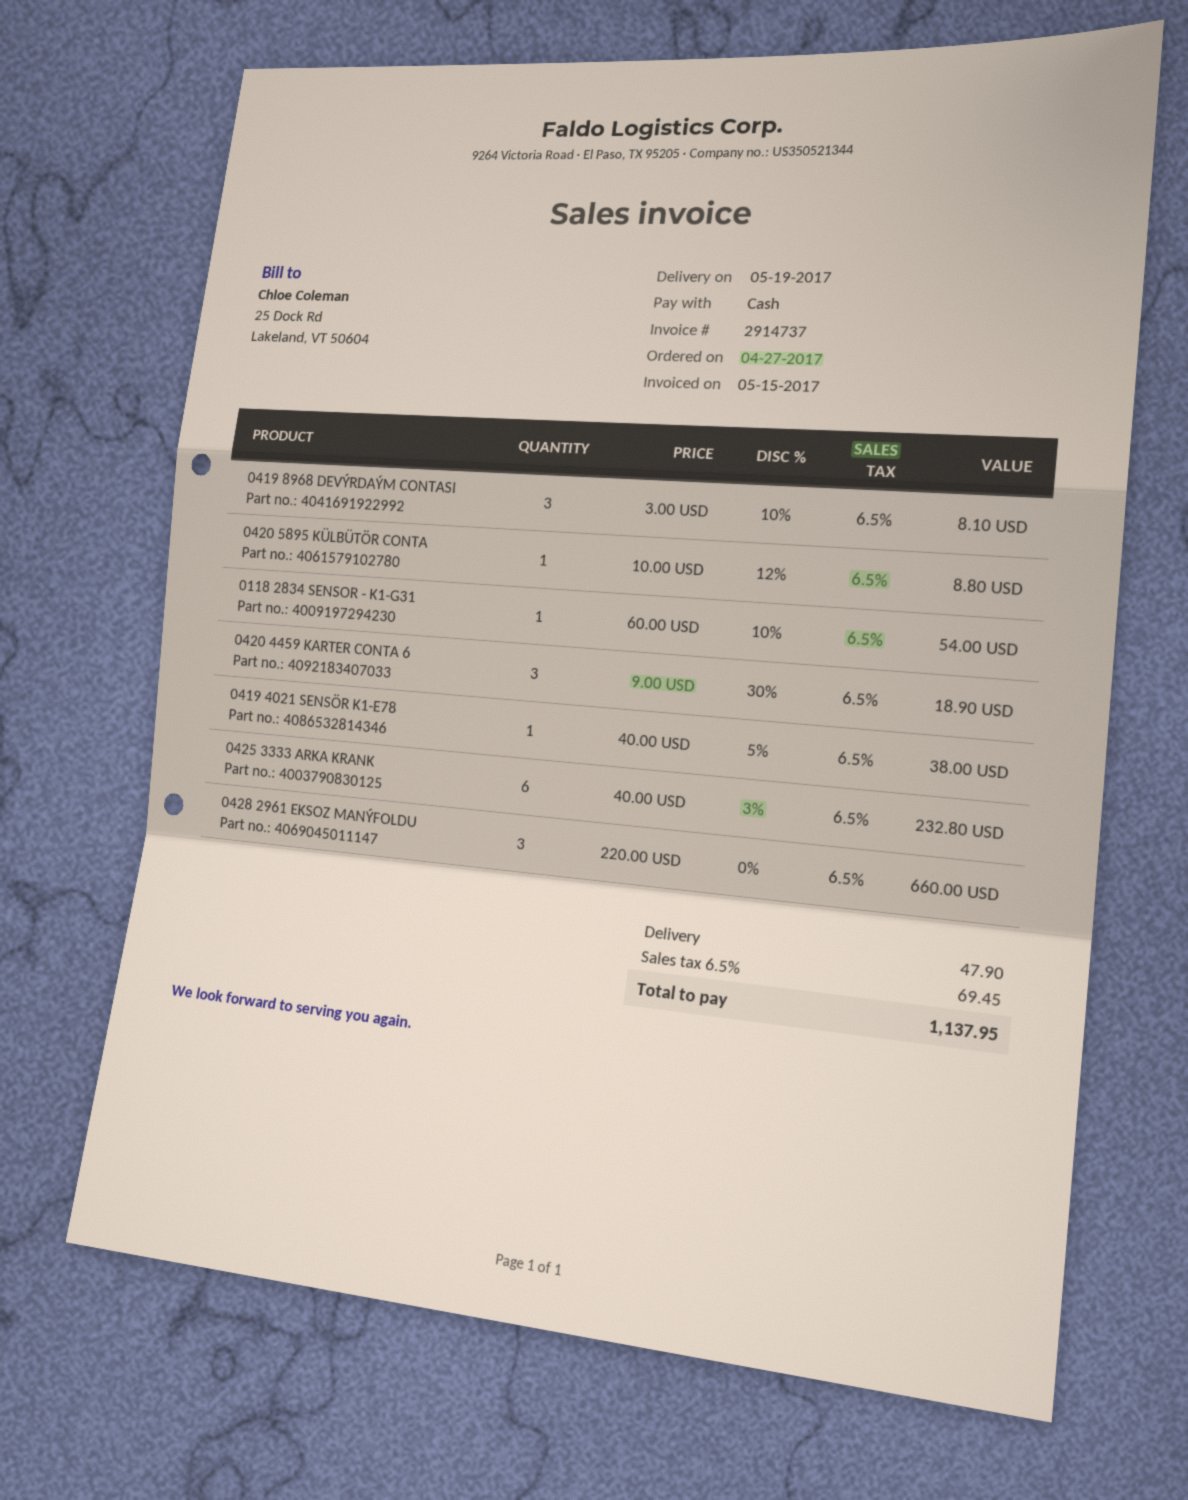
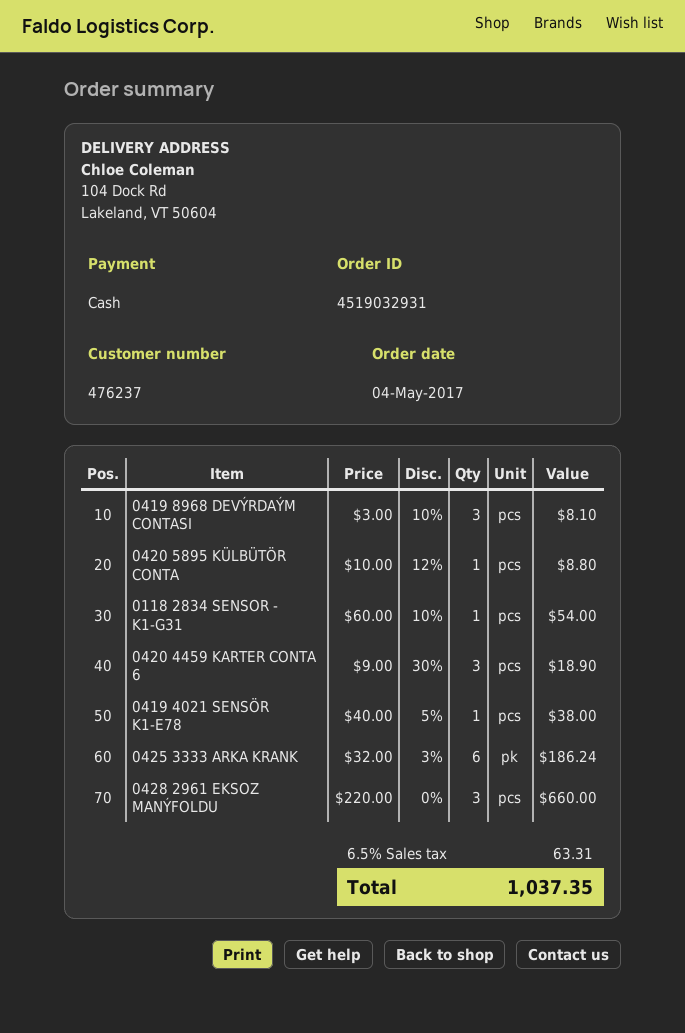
order date: 2017-04-27 -> 2017-05-04
0425 3333 ARKA KRANK: 6 x 40.00 - 3% = 232.80 -> 6 x 32.00 - 3% = 186.24
shipping: 47.90 -> none
tax: 6.5% = 69.45 -> 6.5% = 63.31
total: 1137.95 -> 1037.35

